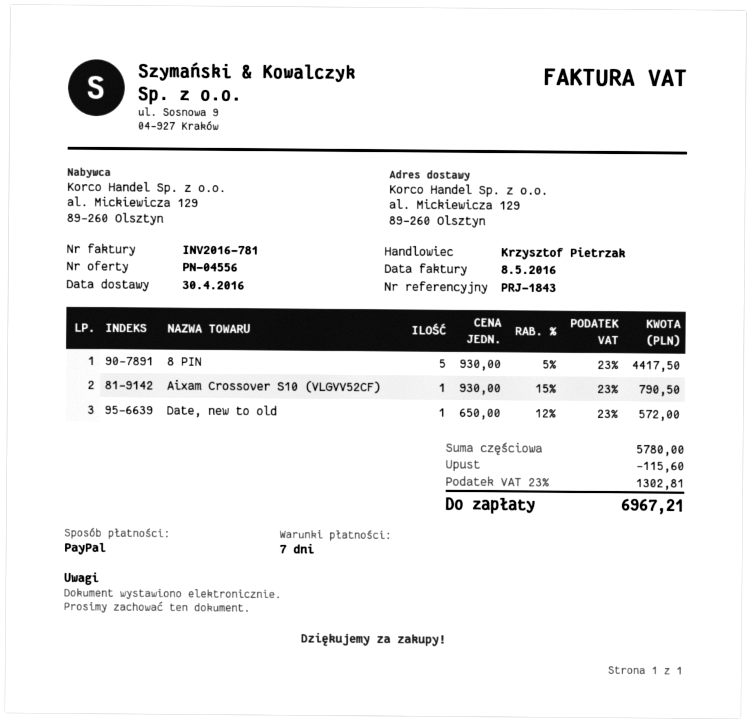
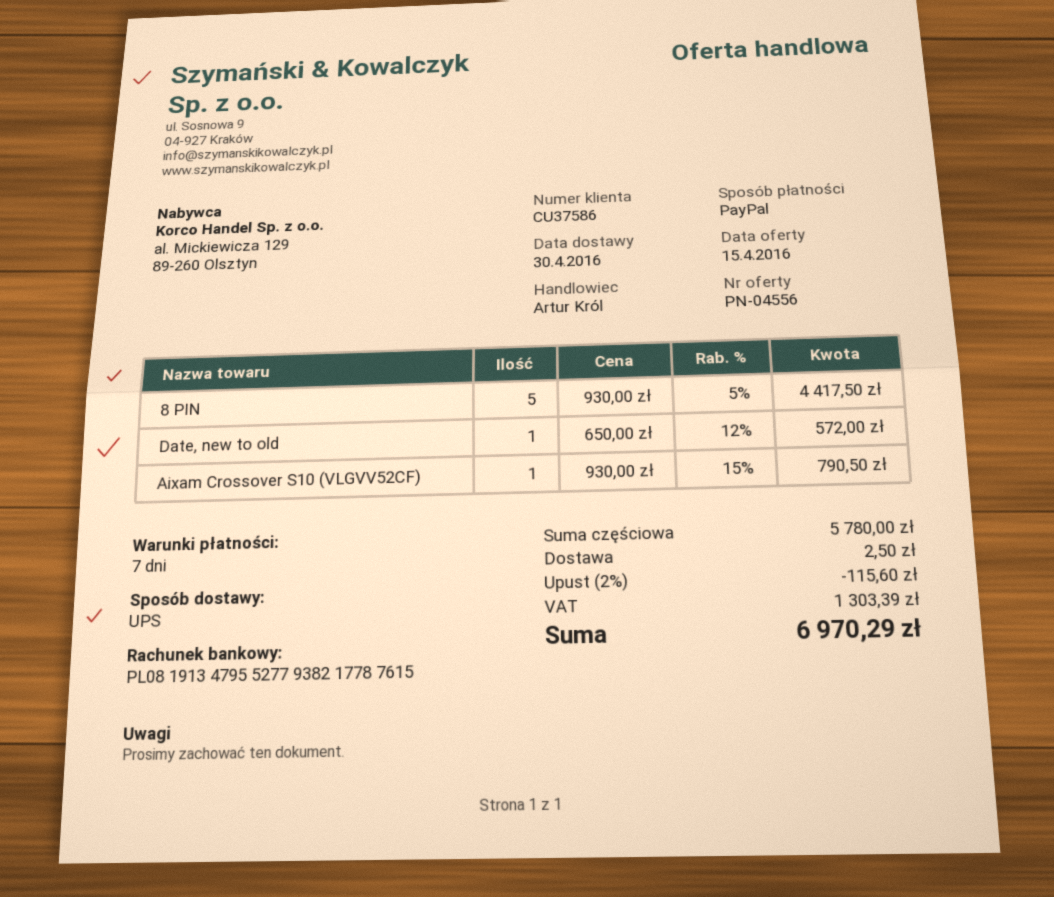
sales rep: Krzysztof Pietrzak -> Artur Król
shipping: none -> 2.50
tax: 1302.81 -> 1303.39
total: 6967.21 -> 6970.29

